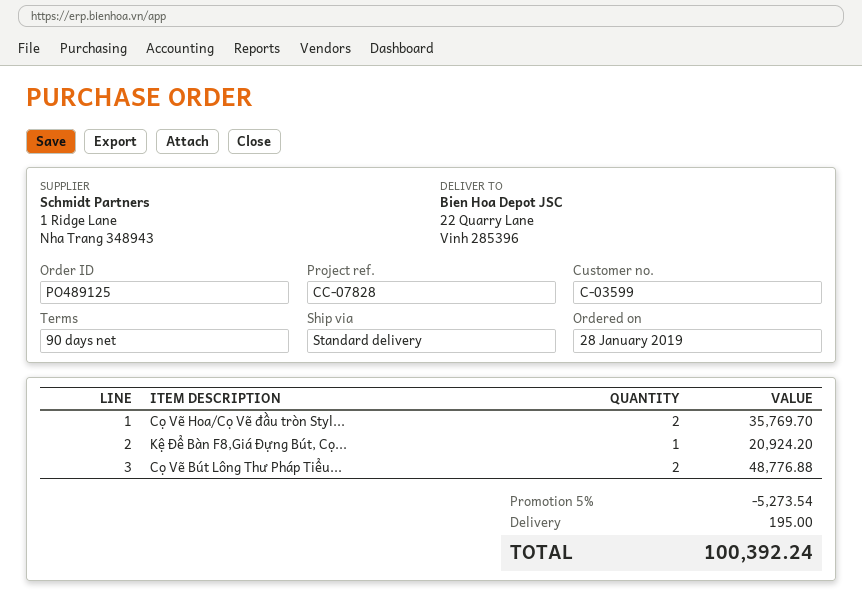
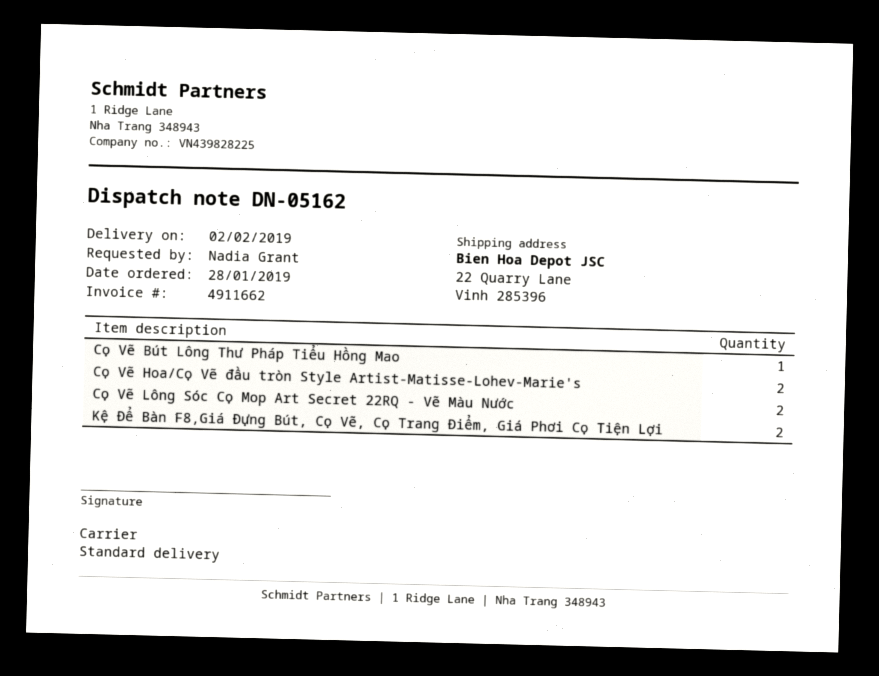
Kệ Để Bàn F8,Giá Đựng Bút, Cọ...: 1 -> 2
Cọ Vẽ Bút Lông Thư Pháp Tiểu...: 2 -> 1
Cọ Vẽ Lông Sóc Cọ Mop Art Secret 22RQ - Vẽ Màu Nước: none -> 2

